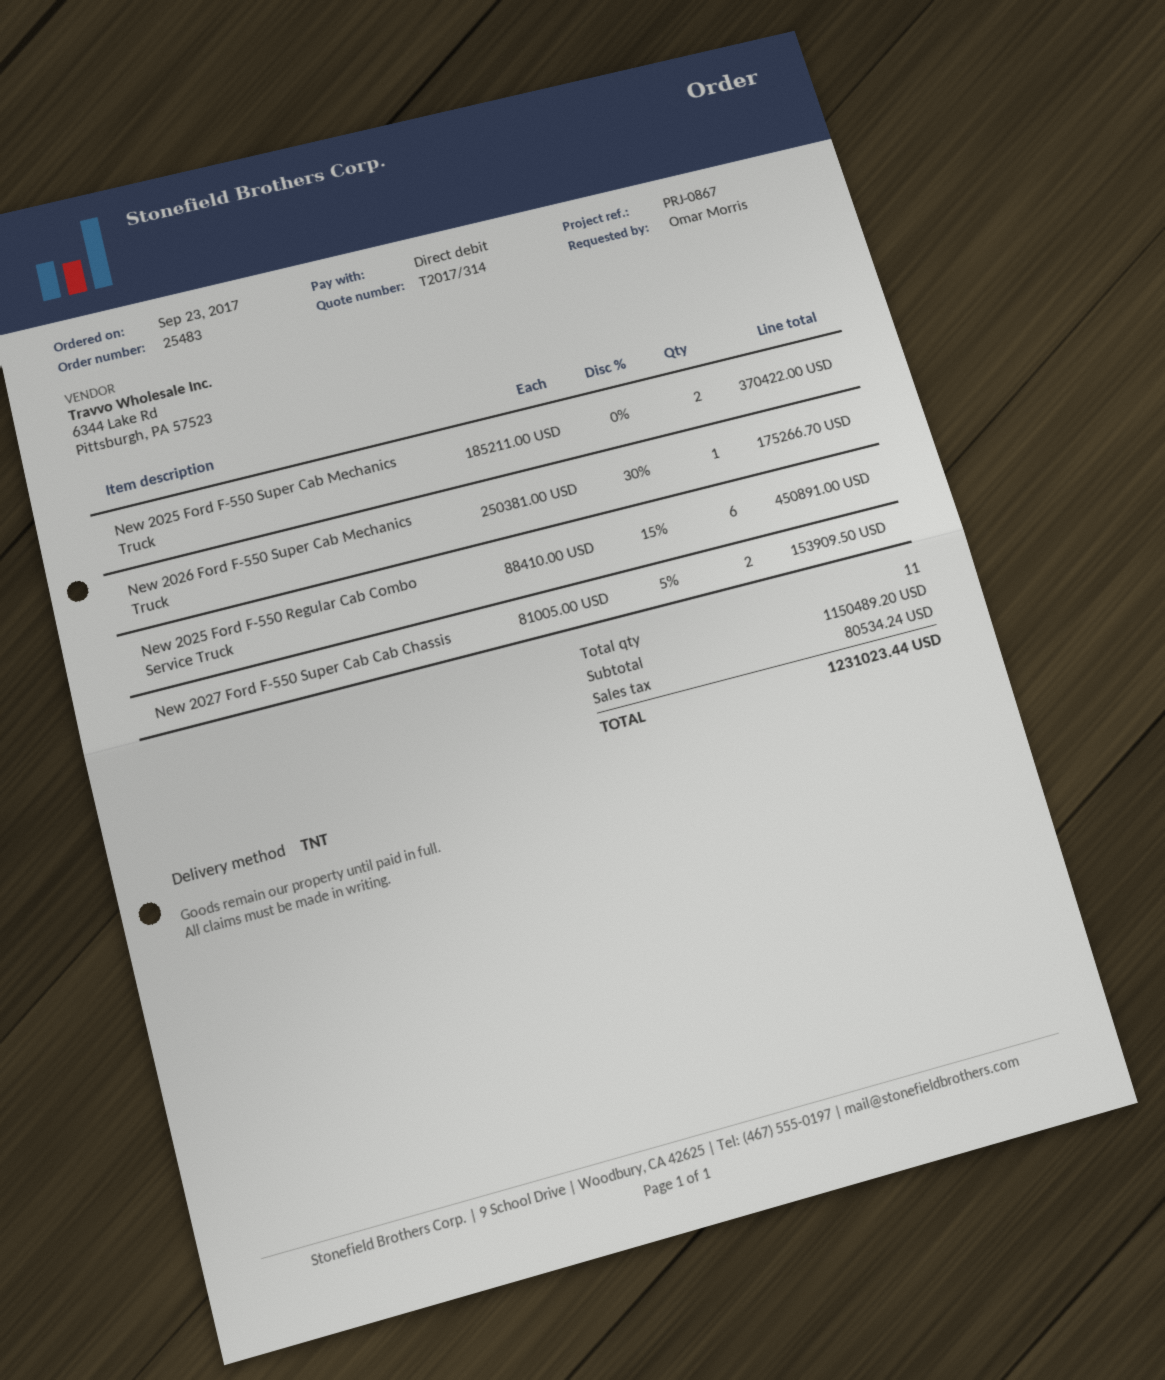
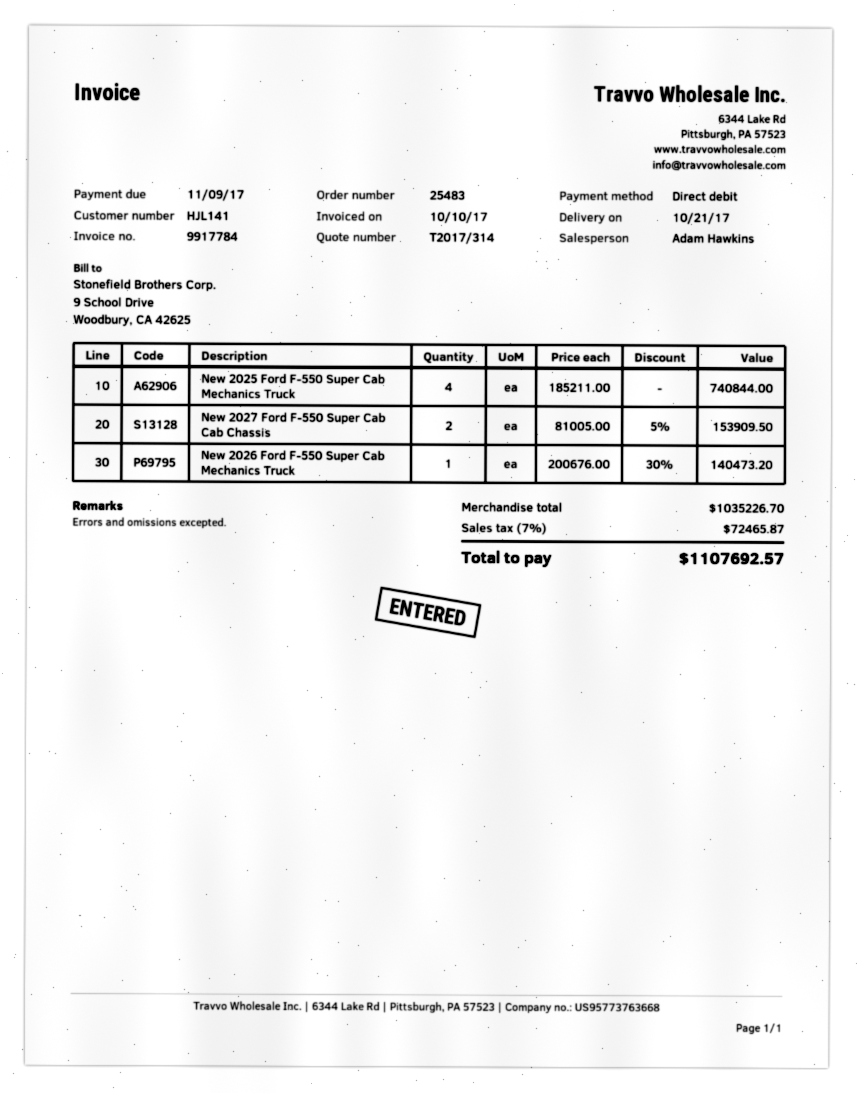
New 2025 Ford F-550 Super Cab Mechanics Truck: 2 x 185211.00 = 370422.00 -> 4 x 185211.00 = 740844.00
New 2026 Ford F-550 Super Cab Mechanics Truck: 1 x 250381.00 - 30% = 175266.70 -> 1 x 200676.00 - 30% = 140473.20
New 2025 Ford F-550 Regular Cab Combo Service Truck: 6 x 88410.00 - 15% = 450891.00 -> none
subtotal: 1150489.20 -> 1035226.70
tax: 80534.24 -> 72465.87
total: 1231023.44 -> 1107692.57

